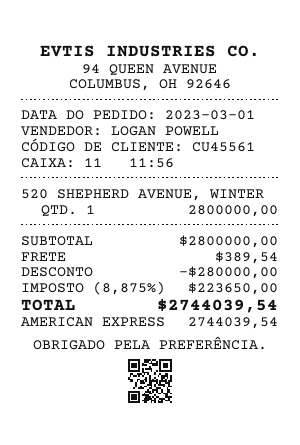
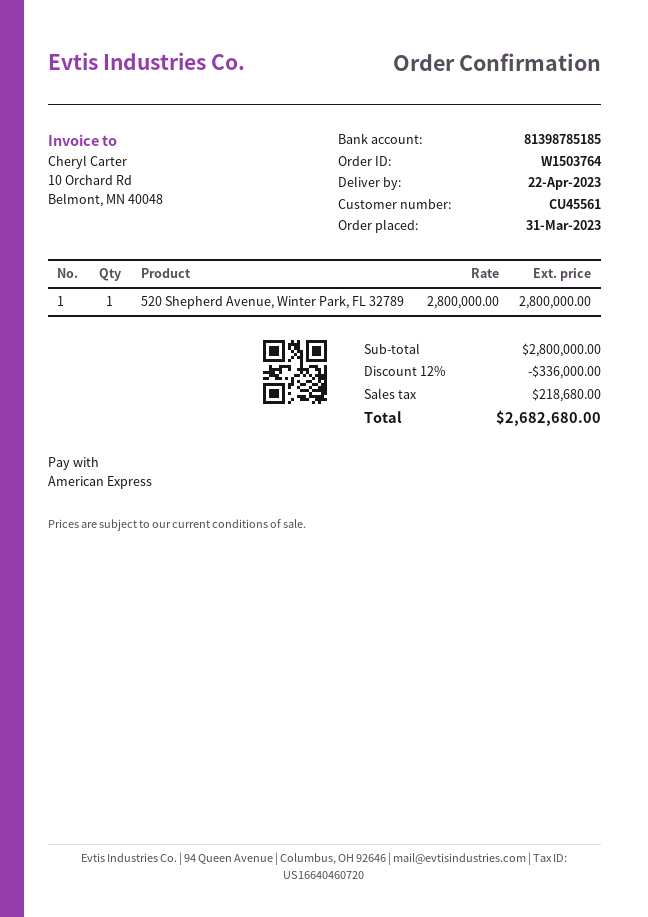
order date: 2023-03-01 -> 2023-03-31
discount: 280000.00 -> 336000.00
shipping: 389.54 -> none
tax: 223650.00 -> 218680.00
total: 2744039.54 -> 2682680.00

